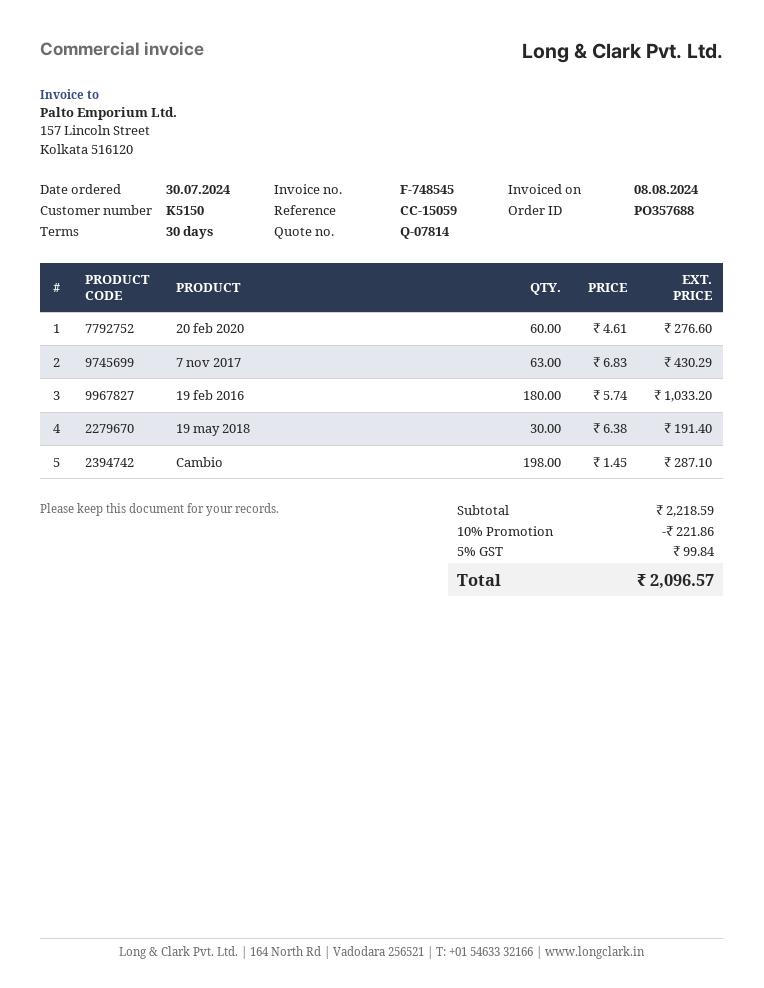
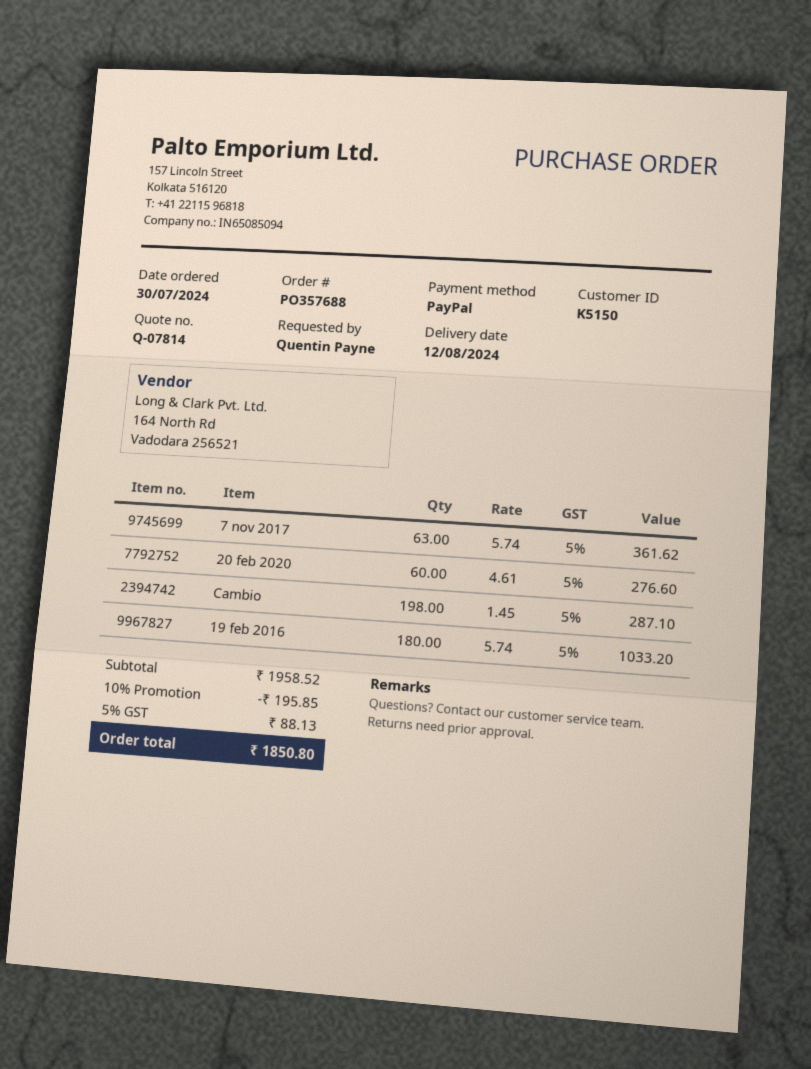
7 nov 2017: 63 x 6.83 = 430.29 -> 63 x 5.74 = 361.62
19 may 2018: 30 x 6.38 = 191.40 -> none
subtotal: 2218.59 -> 1958.52
discount: 10% = 221.86 -> 10% = 195.85
tax: 5% = 99.84 -> 5% = 88.13
total: 2096.57 -> 1850.80

